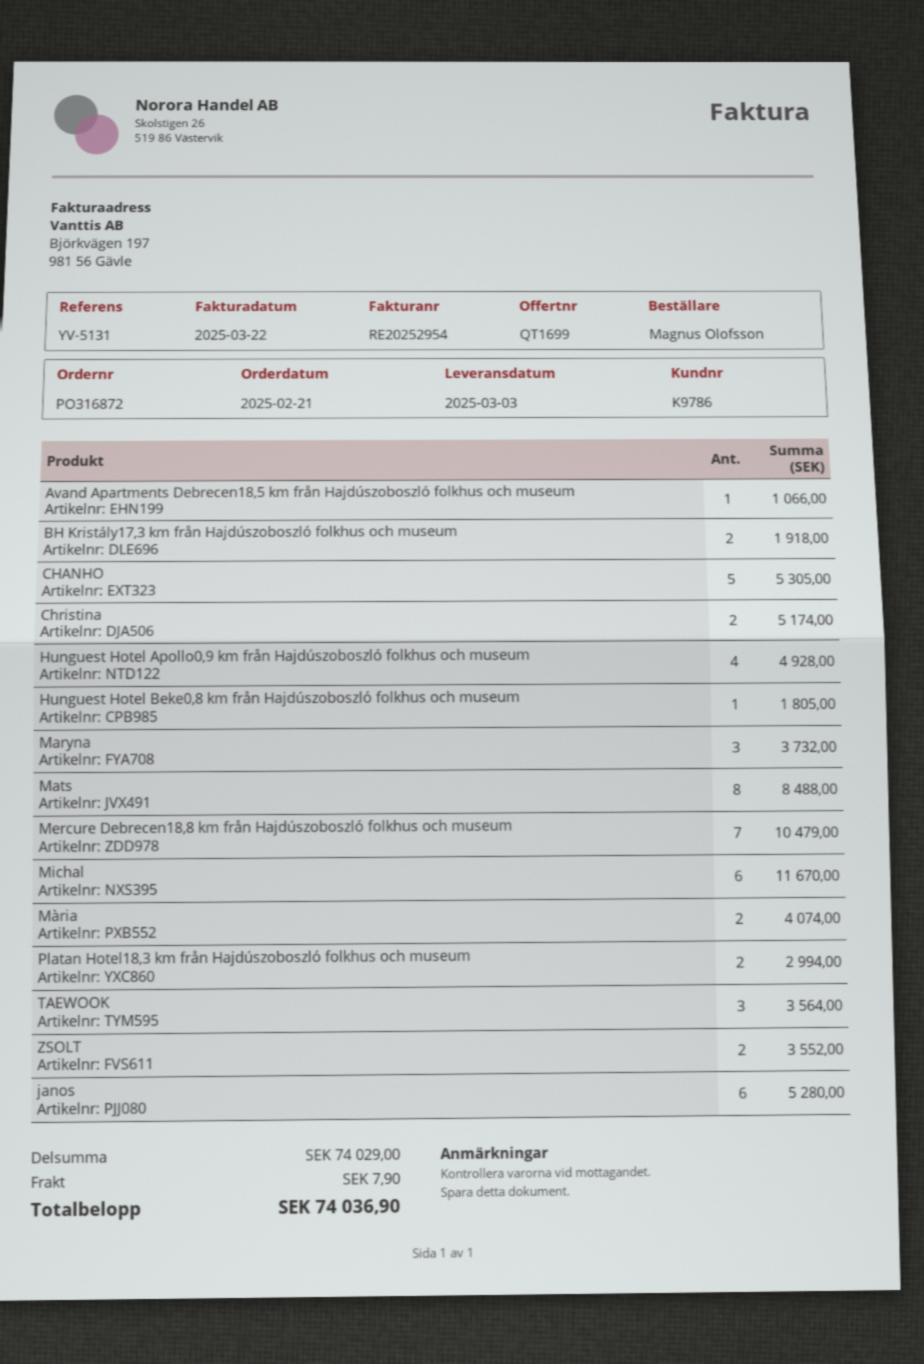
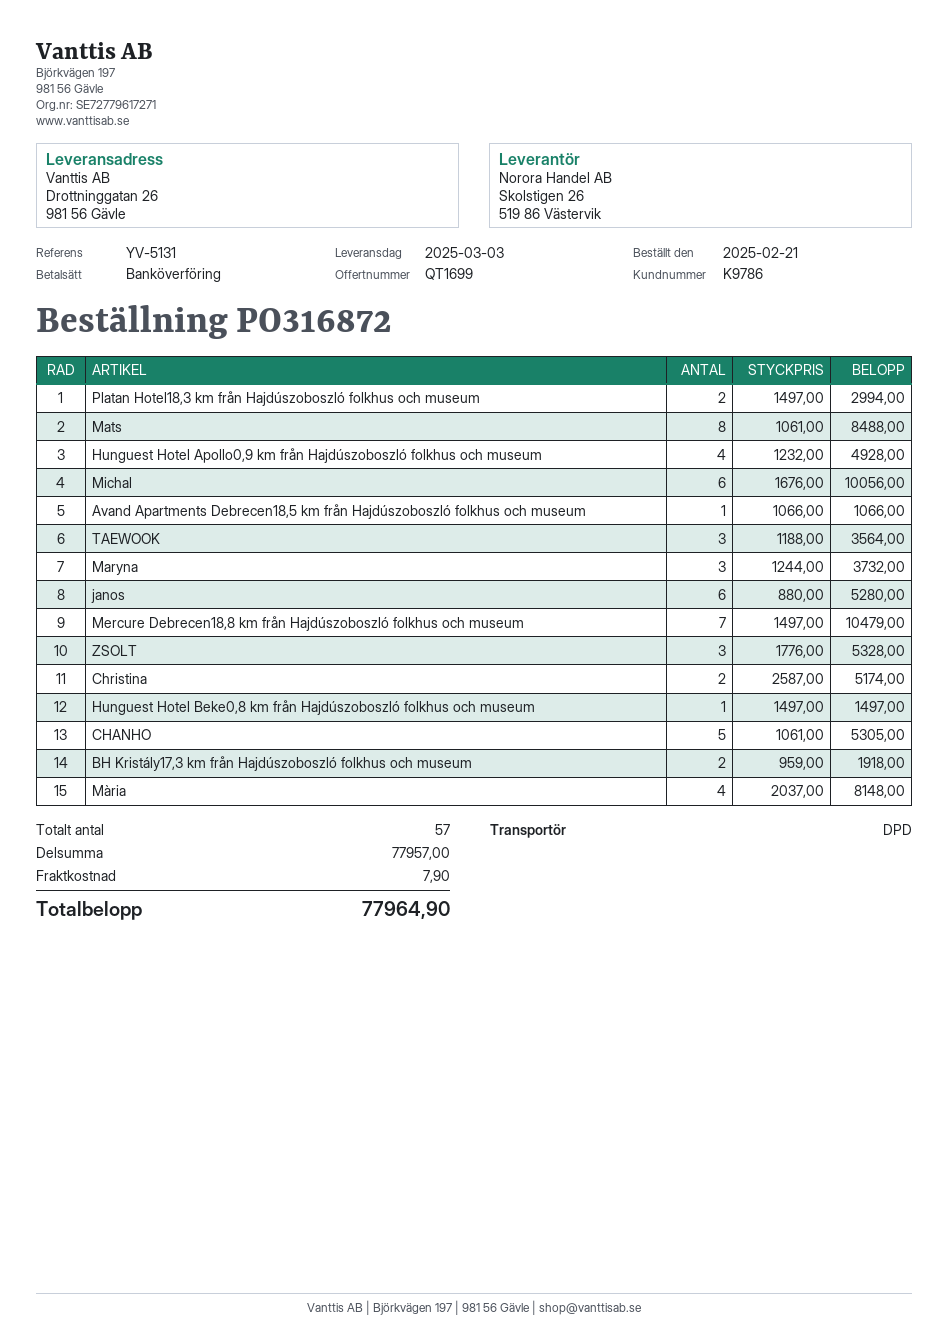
Hunguest Hotel Beke0,8 km från Hajdúszoboszló folkhus och museum: 1 for 1805.00 -> 1 for 1497.00
Michal: 6 for 11670.00 -> 6 for 10056.00
Mària: 2 for 4074.00 -> 4 for 8148.00
ZSOLT: 2 for 3552.00 -> 3 for 5328.00
subtotal: 74029.00 -> 77957.00
total: 74036.90 -> 77964.90

